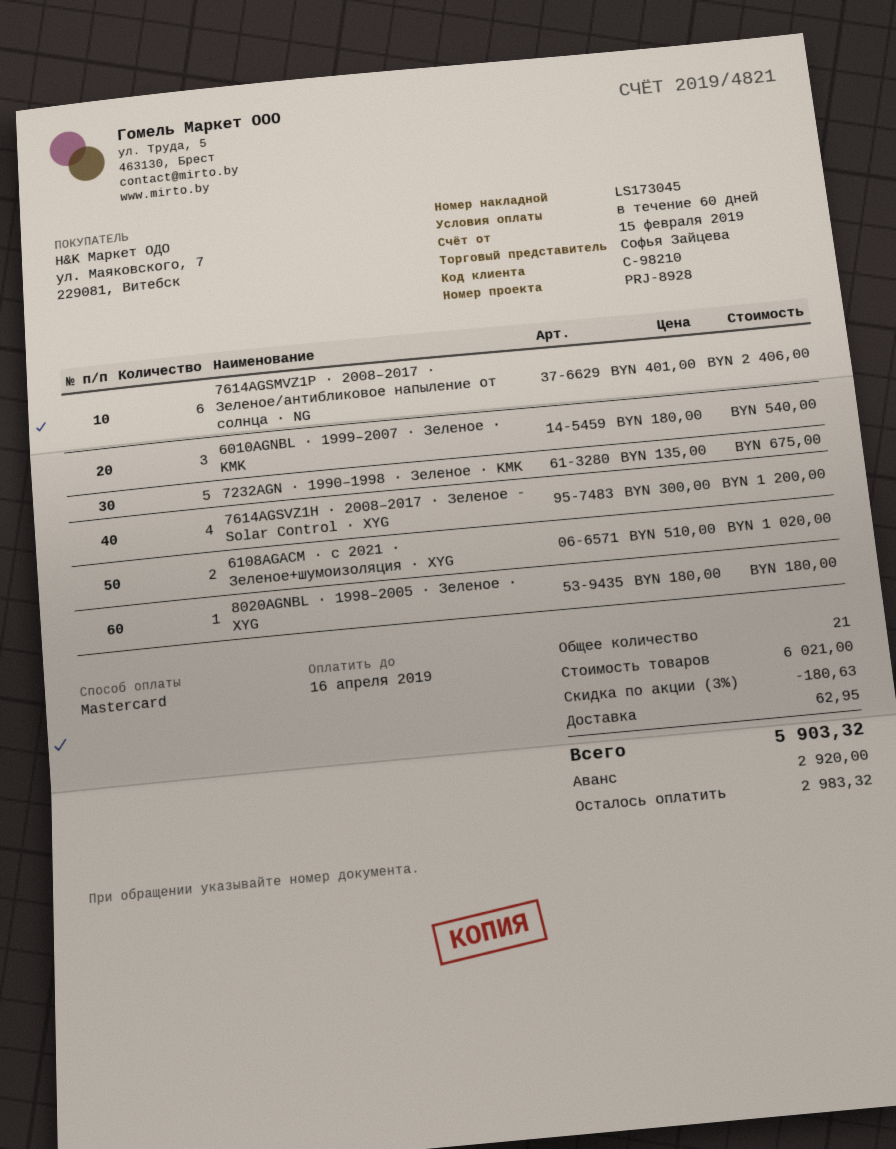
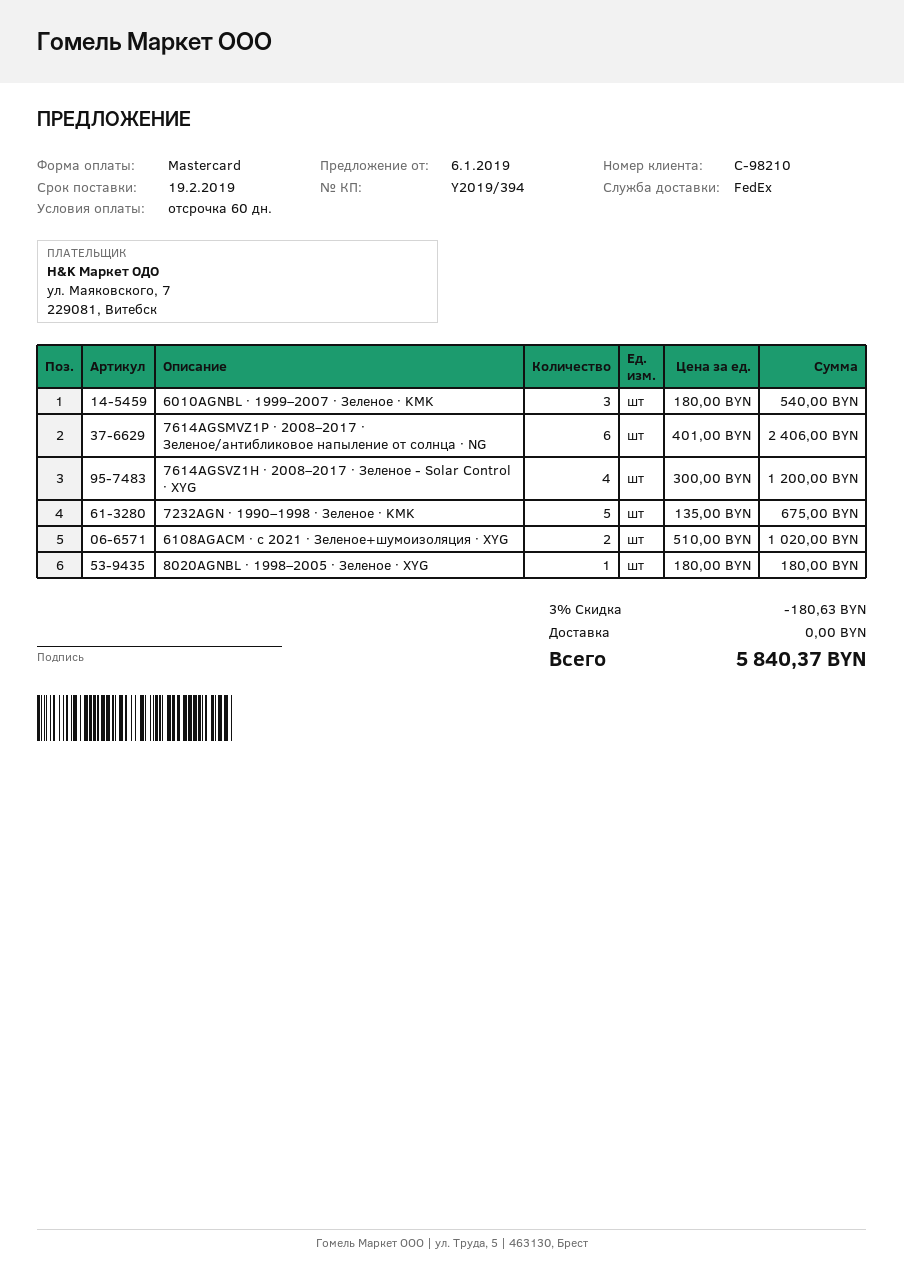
shipping: 62.95 -> 0.00
total: 5903.32 -> 5840.37

